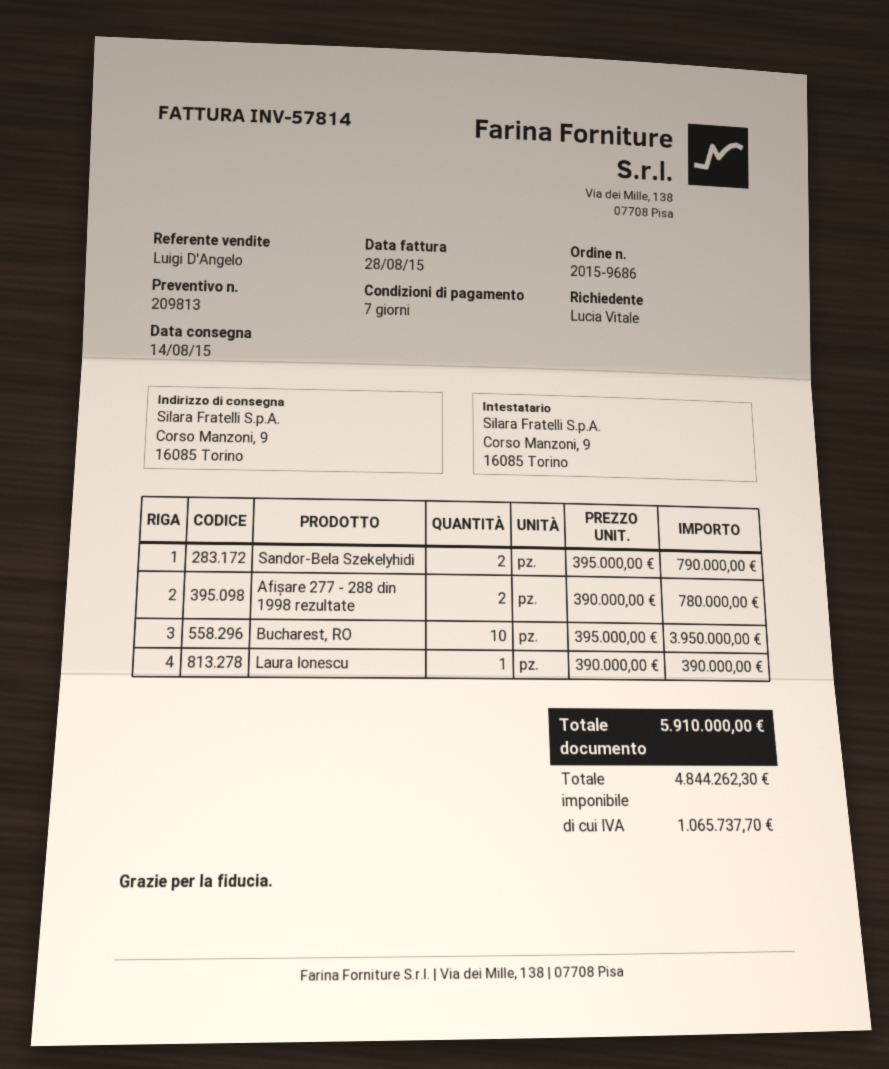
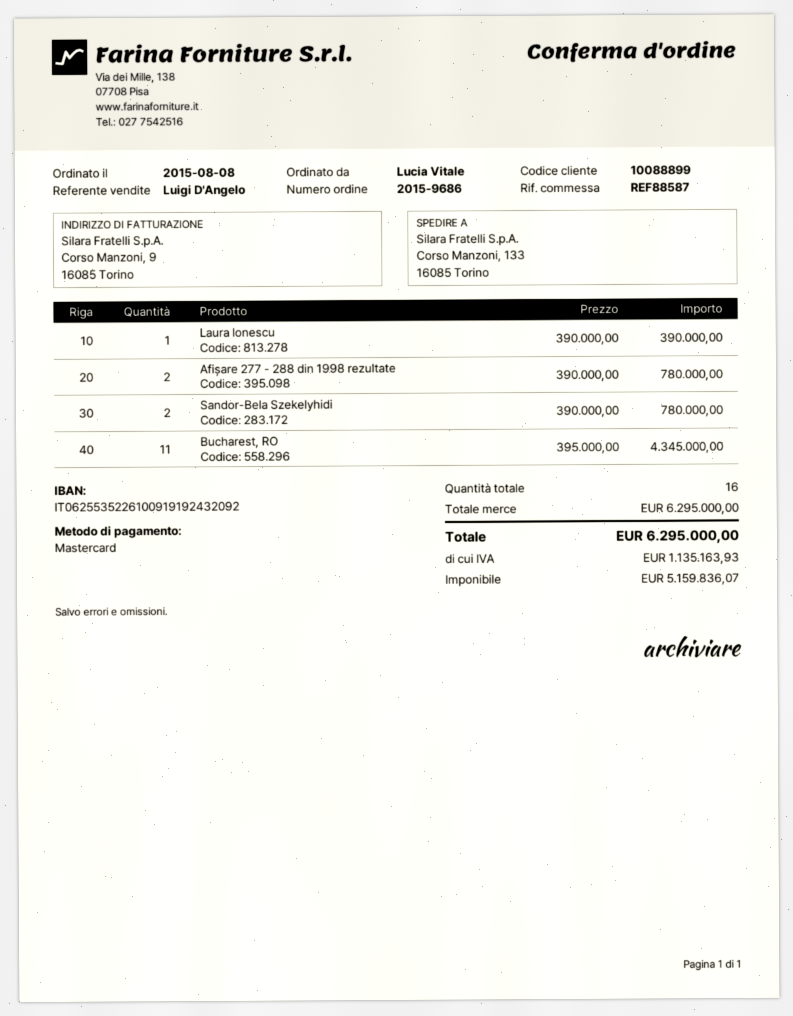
ship to: Corso Manzoni, 9, 16085 Torino -> Corso Manzoni, 133, 16085 Torino
Sandor-Bela Szekelyhidi: 2 x 395000.00 = 790000.00 -> 2 x 390000.00 = 780000.00
Bucharest, RO: 10 x 395000.00 = 3950000.00 -> 11 x 395000.00 = 4345000.00
net: 4844262.30 -> 5159836.07
tax: 1065737.70 -> 1135163.93
total: 5910000.00 -> 6295000.00

